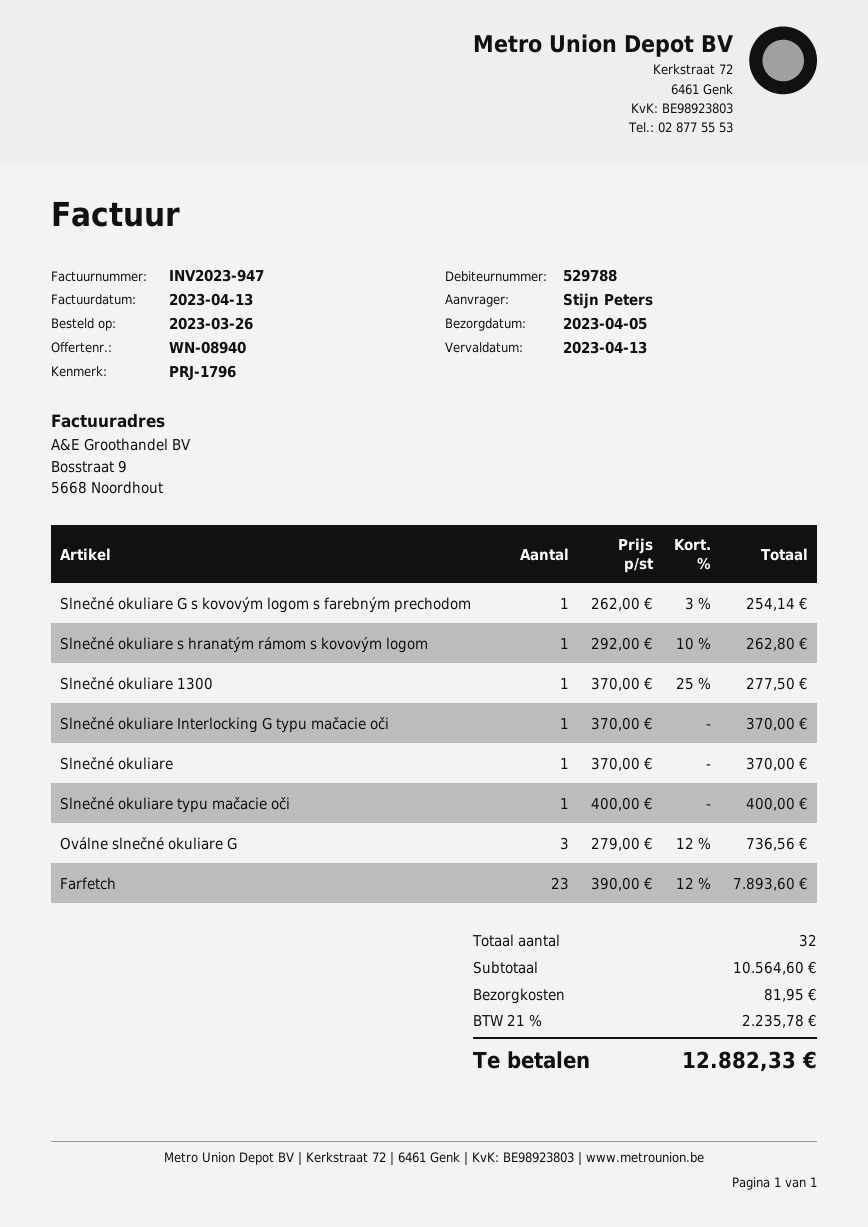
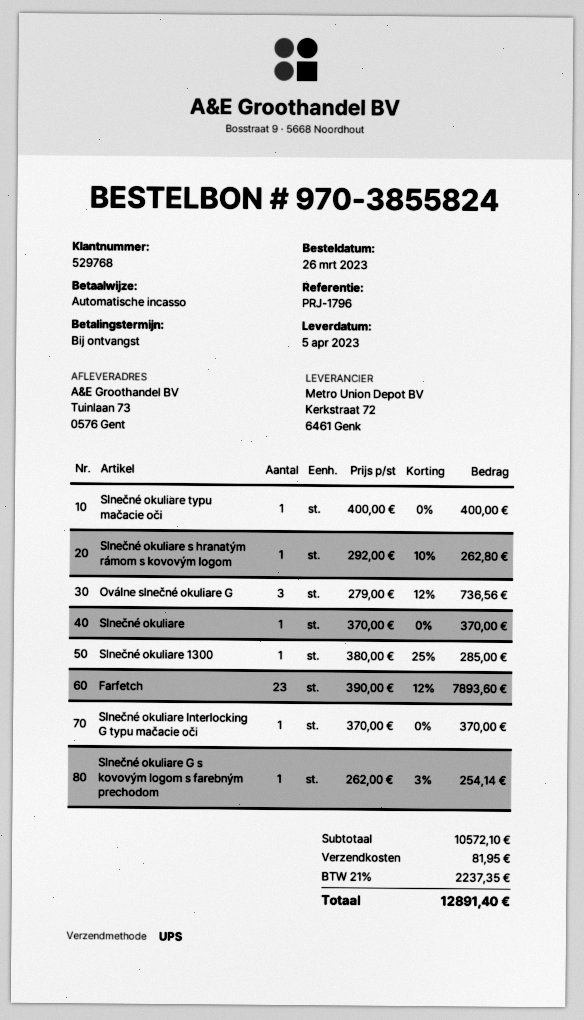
customer number: 529788 -> 529768
Slnečné okuliare 1300: 1 x 370.00 - 25% = 277.50 -> 1 x 380.00 - 25% = 285.00
subtotal: 10564.60 -> 10572.10
tax: 21% = 2235.78 -> 21% = 2237.35
total: 12882.33 -> 12891.40

